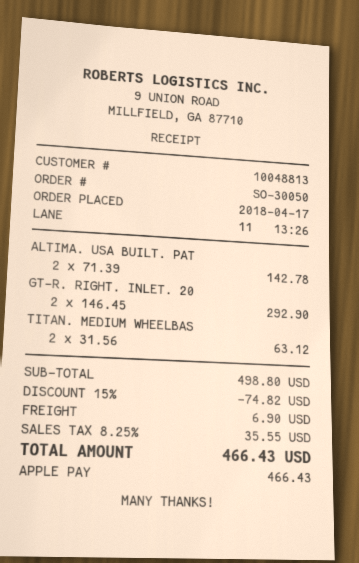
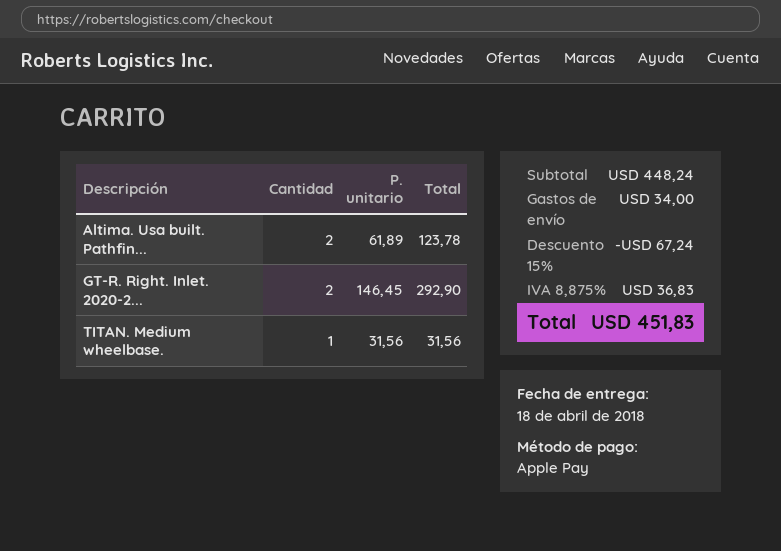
ALTIMA. USA BUILT. PAT: 2 x 71.39 = 142.78 -> 2 x 61.89 = 123.78
TITAN. MEDIUM WHEELBAS: 2 x 31.56 = 63.12 -> 1 x 31.56 = 31.56
subtotal: 498.80 -> 448.24
discount: 15% = 74.82 -> 15% = 67.24
shipping: 6.90 -> 34.00
tax: 8.25% = 35.55 -> 8.875% = 36.83
total: 466.43 -> 451.83

